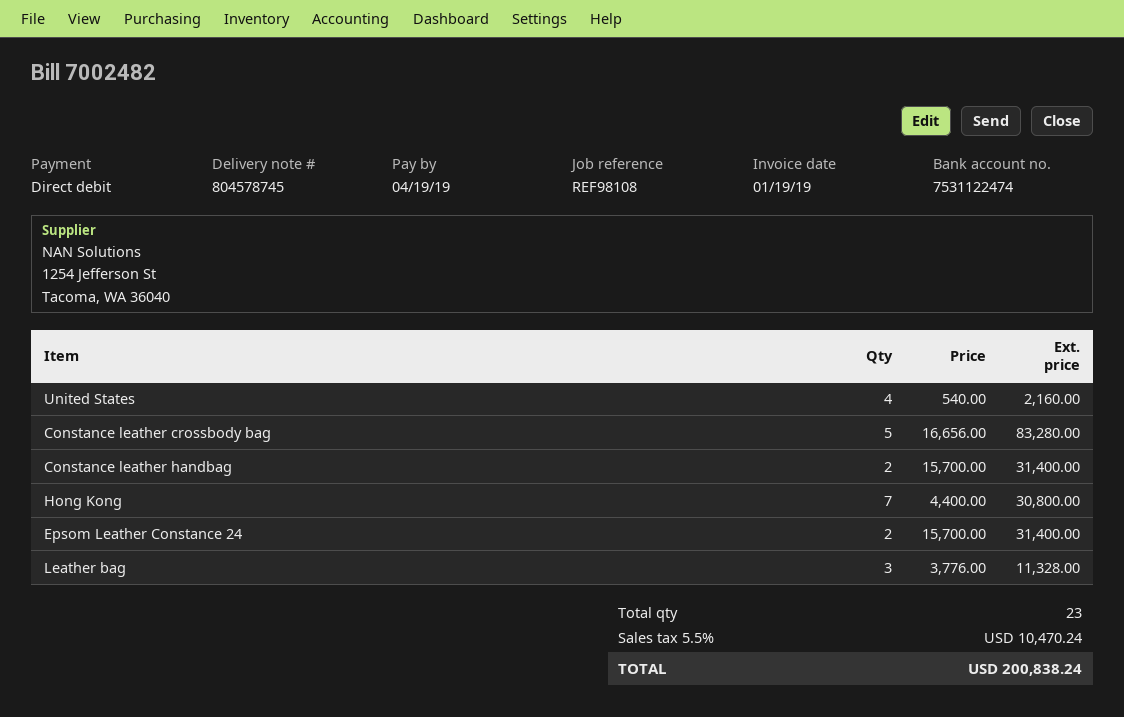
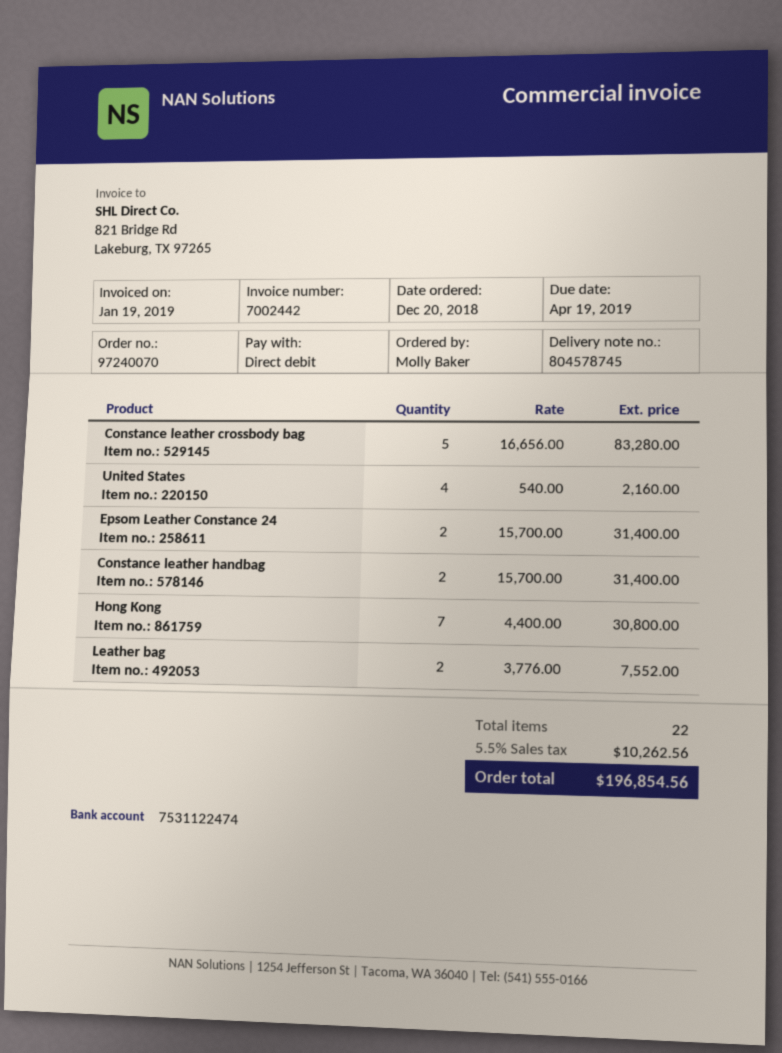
invoice number: 7002482 -> 7002442
Leather bag: 3 x 3776.00 = 11328.00 -> 2 x 3776.00 = 7552.00
total quantity: 23 -> 22
tax: 5.5% = 10470.24 -> 5.5% = 10262.56
total: 200838.24 -> 196854.56

